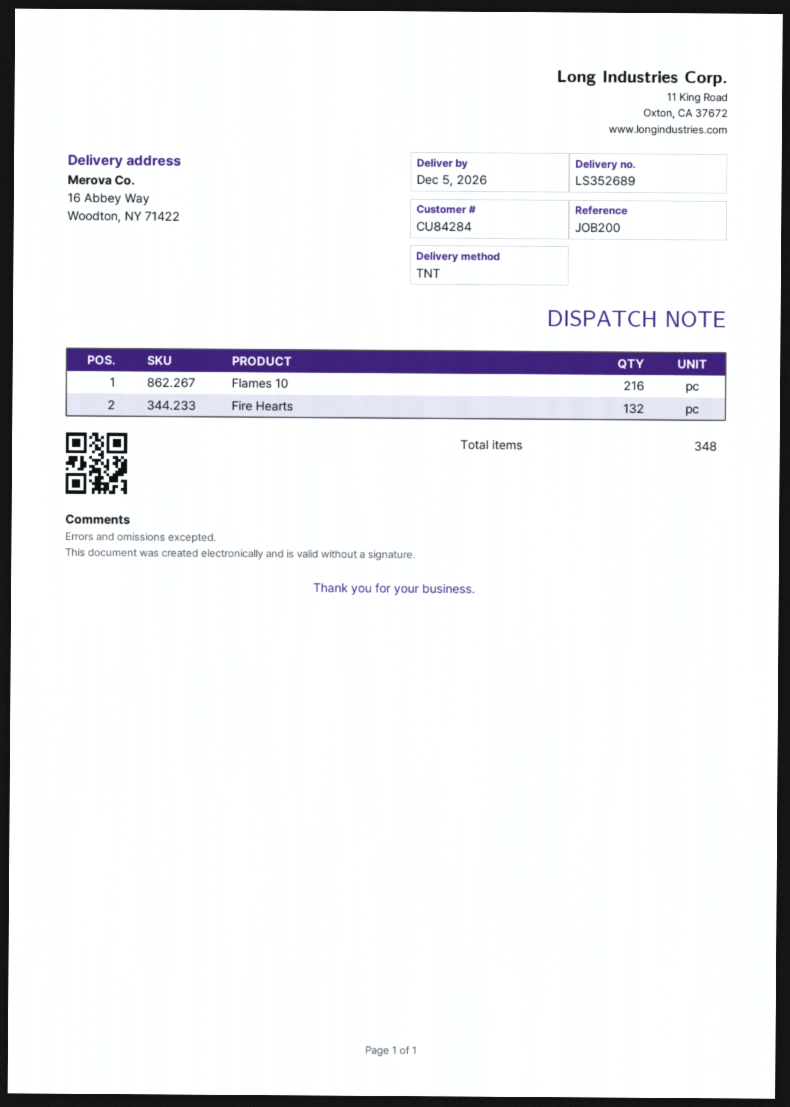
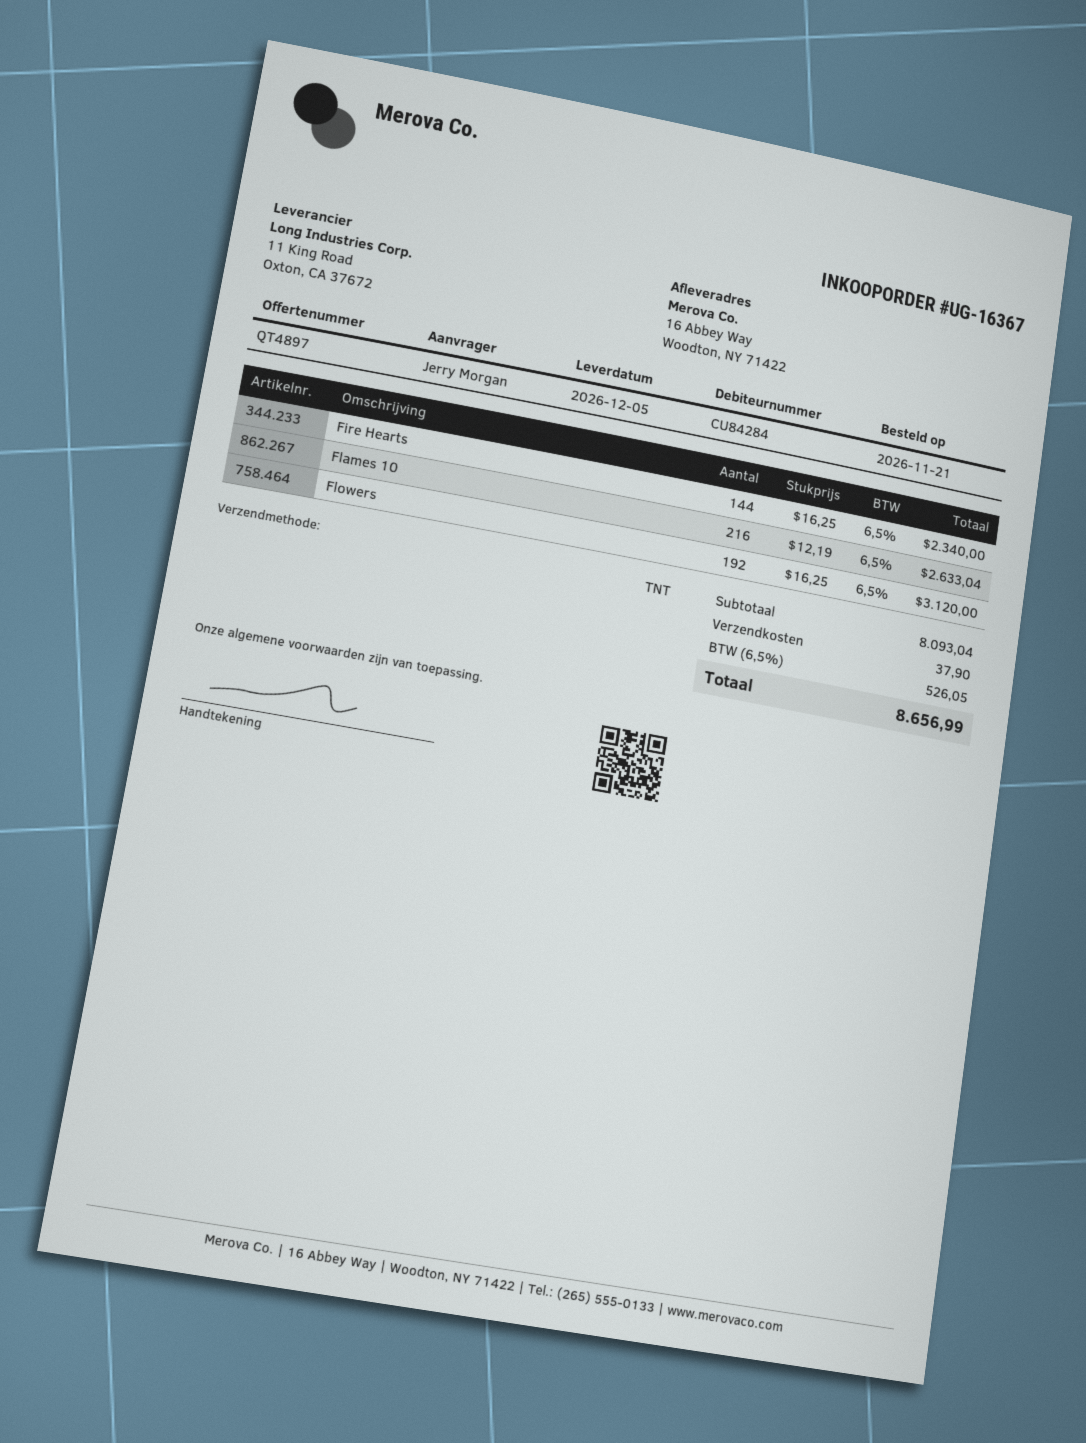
Fire Hearts: 132 -> 144
Flowers: none -> 192

